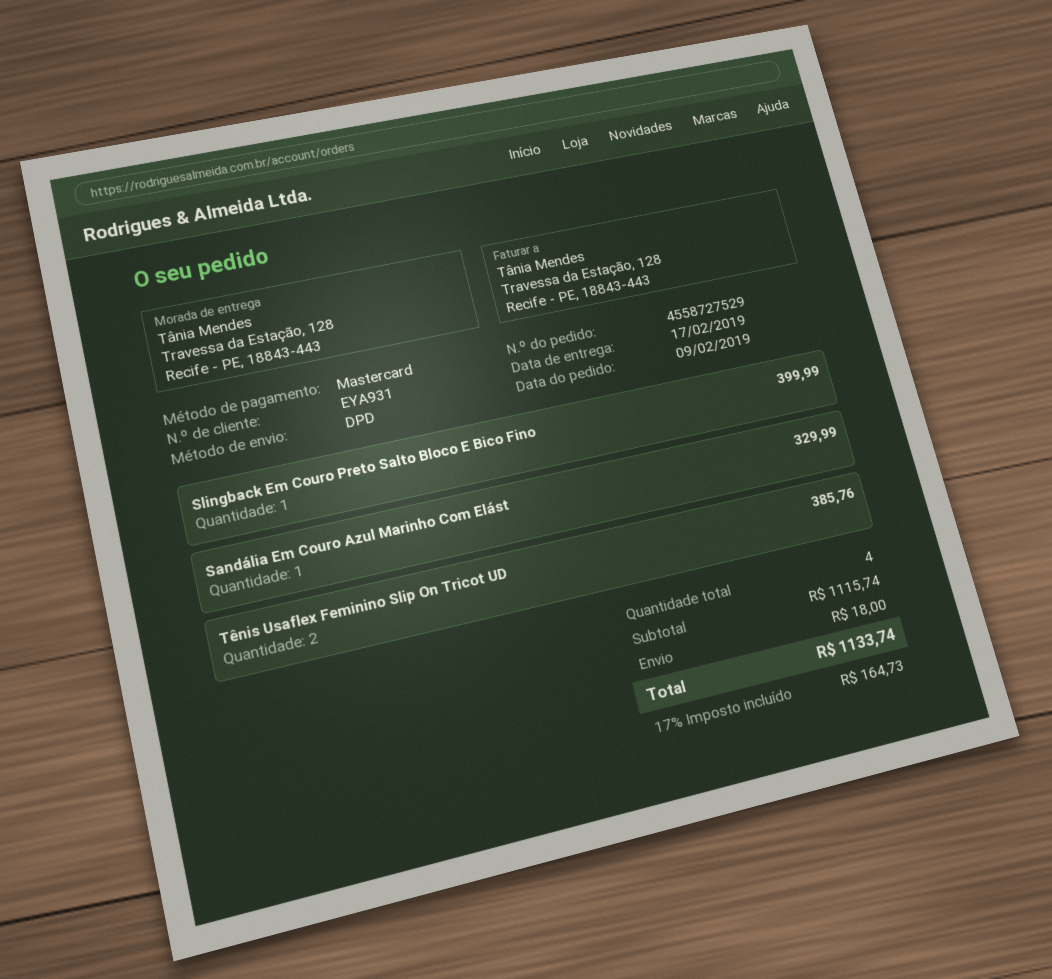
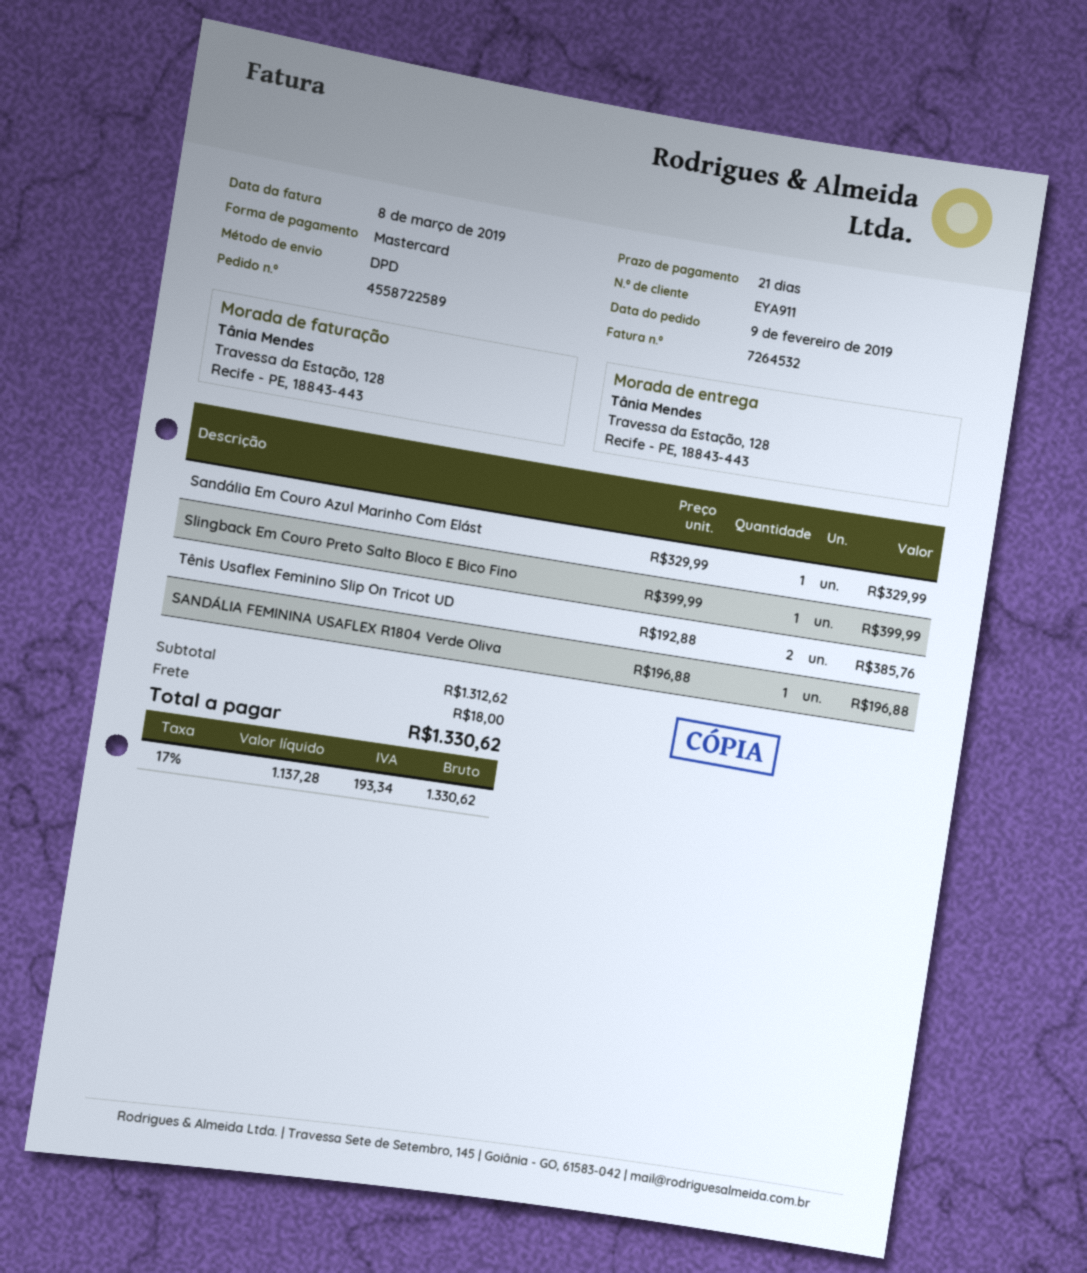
order number: 4558727529 -> 4558722589
customer number: EYA931 -> EYA911
SANDÁLIA FEMININA USAFLEX R1804 Verde Oliva: none -> 1 for 196.88
subtotal: 1115.74 -> 1312.62
tax: 17% = 164.73 -> 17% = 193.34
total: 1133.74 -> 1330.62

